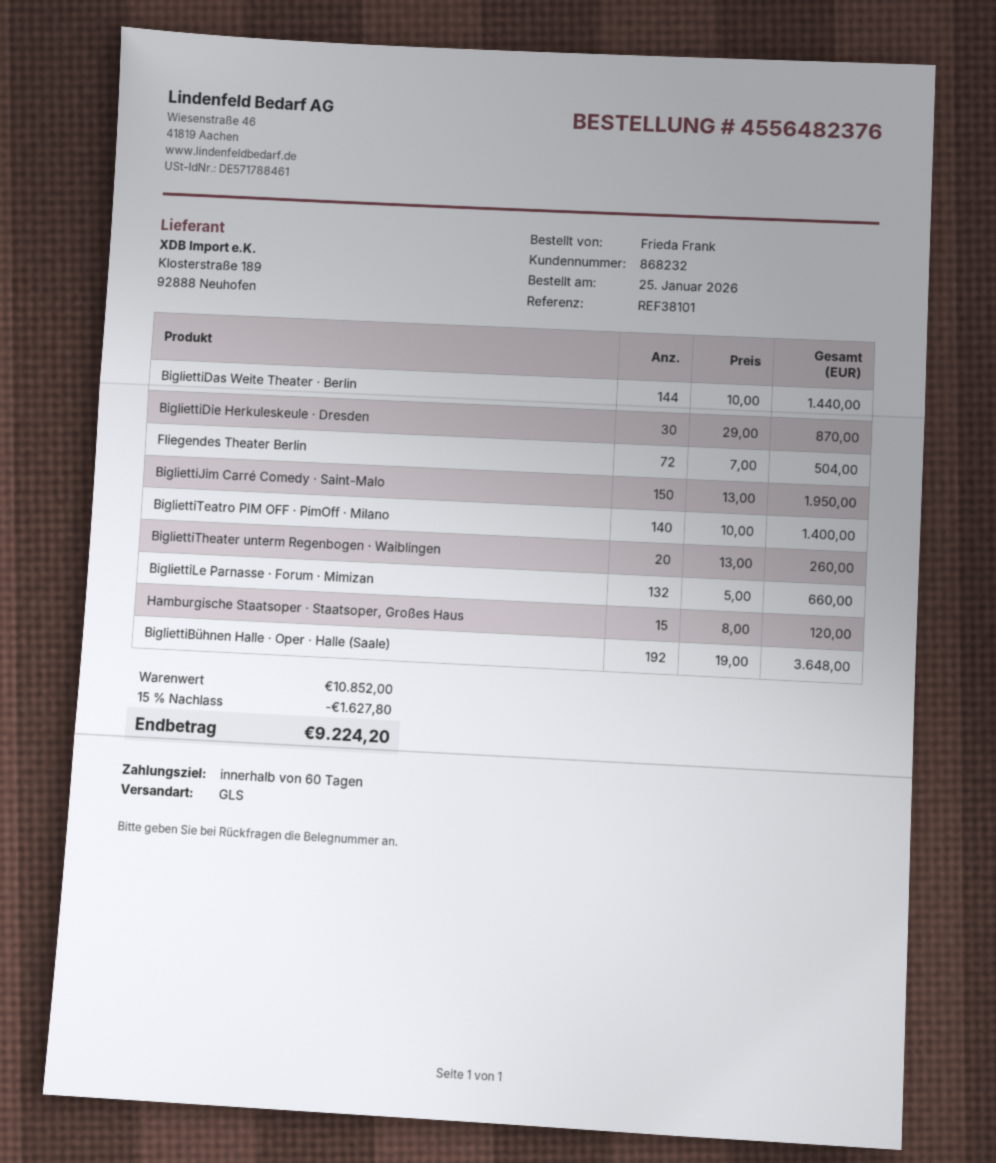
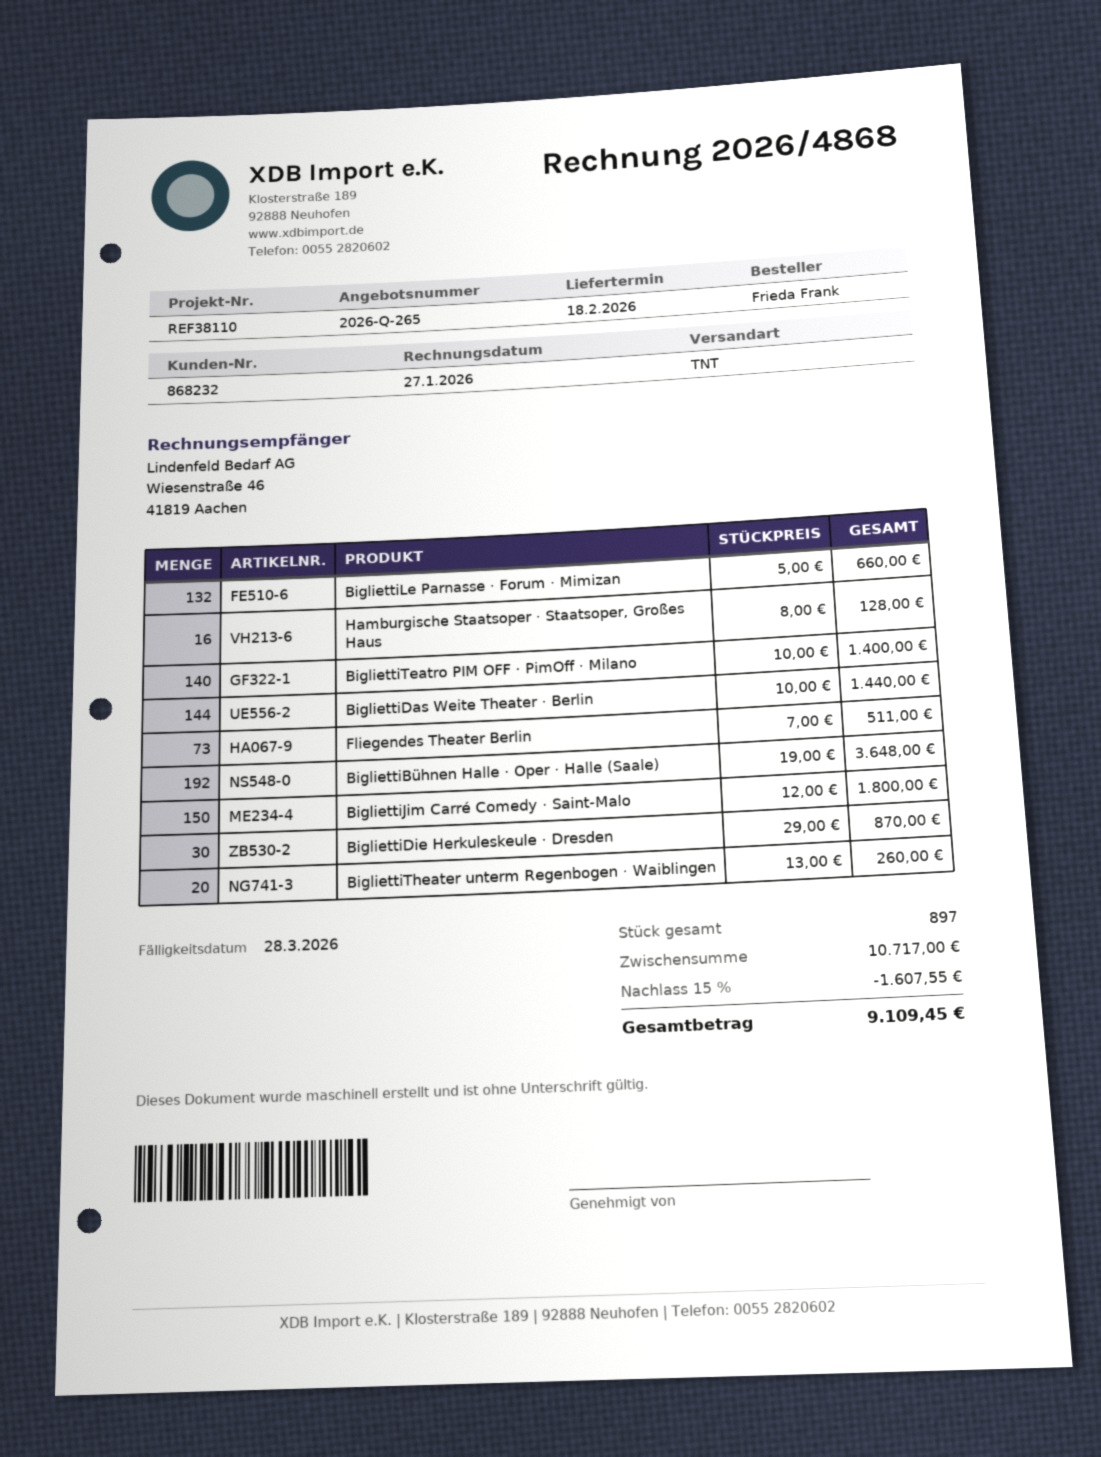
reference: REF38101 -> REF38110
shipping method: GLS -> TNT
Fliegendes Theater Berlin: 72 x 7.00 = 504.00 -> 73 x 7.00 = 511.00
BigliettiJim Carré Comedy · Saint-Malo: 150 x 13.00 = 1950.00 -> 150 x 12.00 = 1800.00
Hamburgische Staatsoper · Staatsoper, Großes Haus: 15 x 8.00 = 120.00 -> 16 x 8.00 = 128.00
subtotal: 10852.00 -> 10717.00
discount: 15% = 1627.80 -> 15% = 1607.55
total: 9224.20 -> 9109.45

